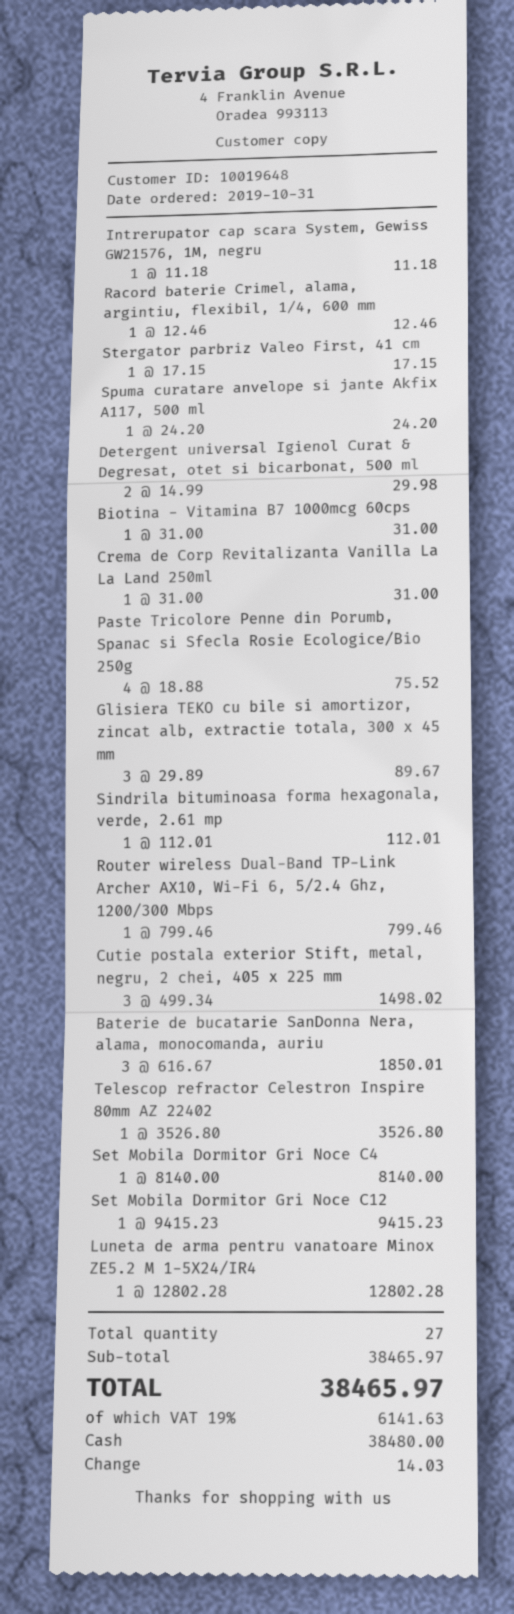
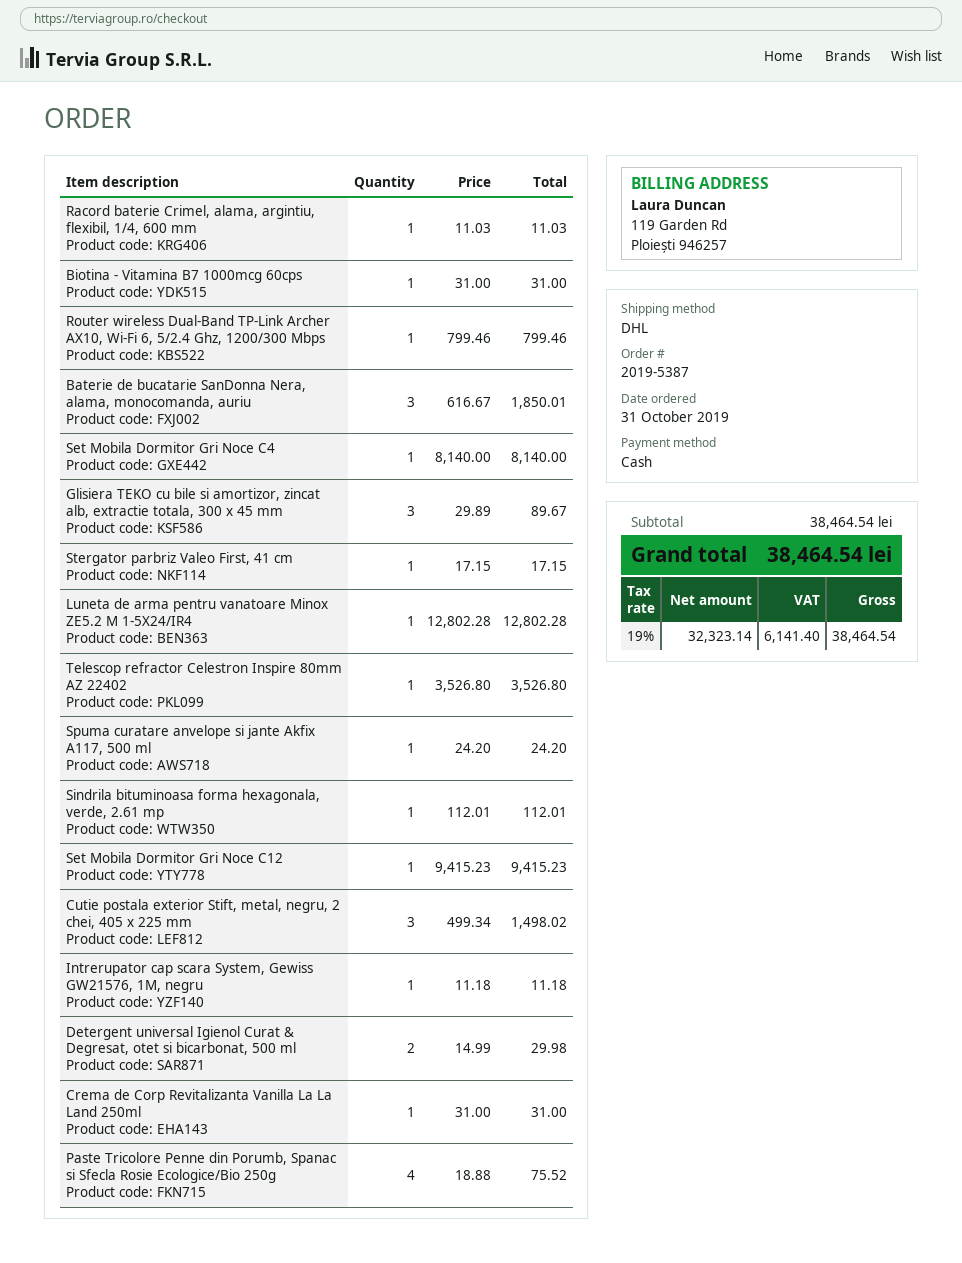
Racord baterie Crimel, alama, argintiu, flexibil, 1/4, 600 mm: 1 x 12.46 = 12.46 -> 1 x 11.03 = 11.03
subtotal: 38465.97 -> 38464.54
tax: 19% = 6141.63 -> 19% = 6141.40
total: 38465.97 -> 38464.54

